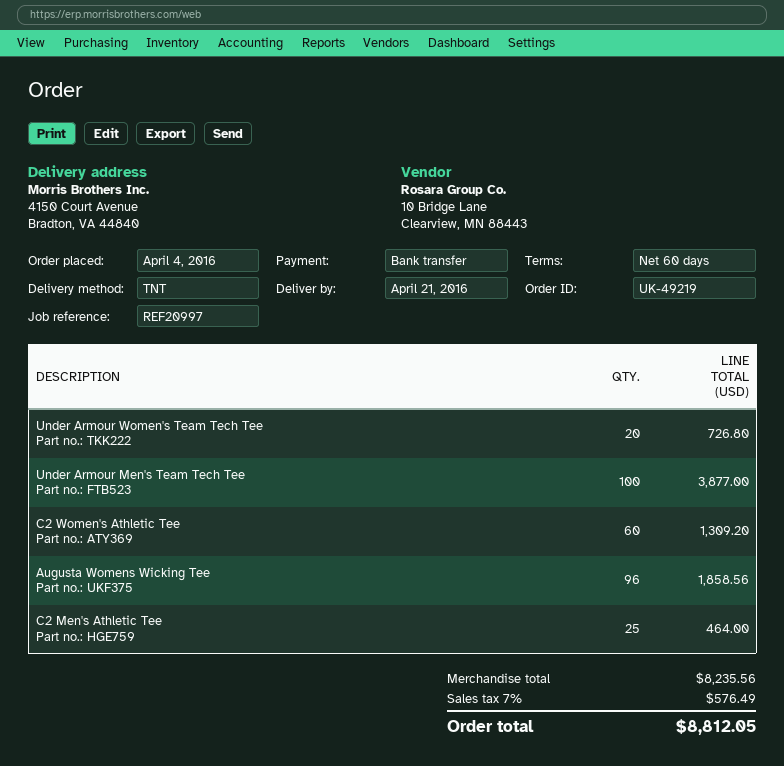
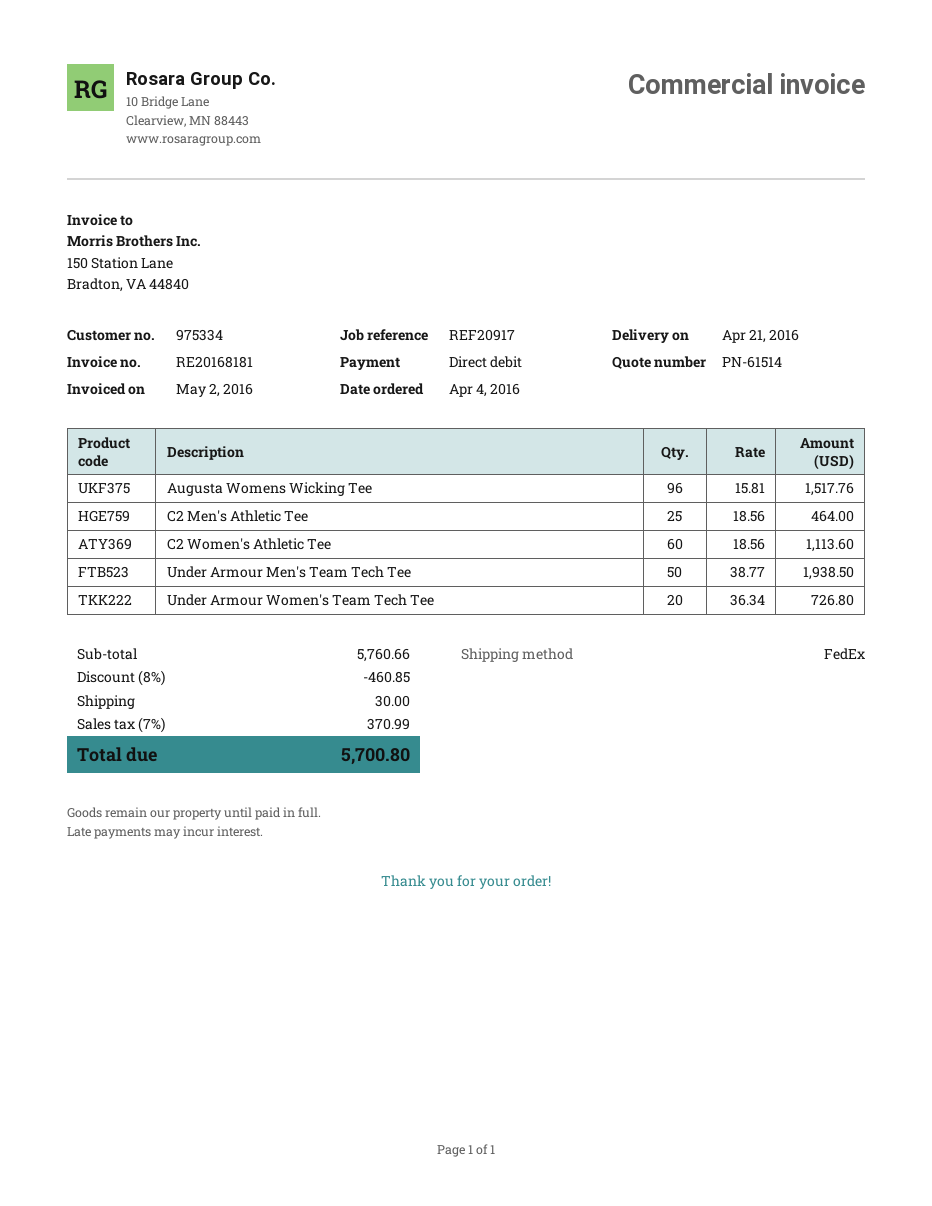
reference: REF20997 -> REF20917
payment method: bank transfer -> direct debit
shipping method: TNT -> FedEx
Under Armour Men's Team Tech Tee: 100 for 3877.00 -> 50 for 1938.50
C2 Women's Athletic Tee: 60 for 1309.20 -> 60 for 1113.60
Augusta Womens Wicking Tee: 96 for 1858.56 -> 96 for 1517.76
subtotal: 8235.56 -> 5760.66
discount: none -> 8% = 460.85
shipping: none -> 30.00
tax: 7% = 576.49 -> 7% = 370.99
total: 8812.05 -> 5700.80

